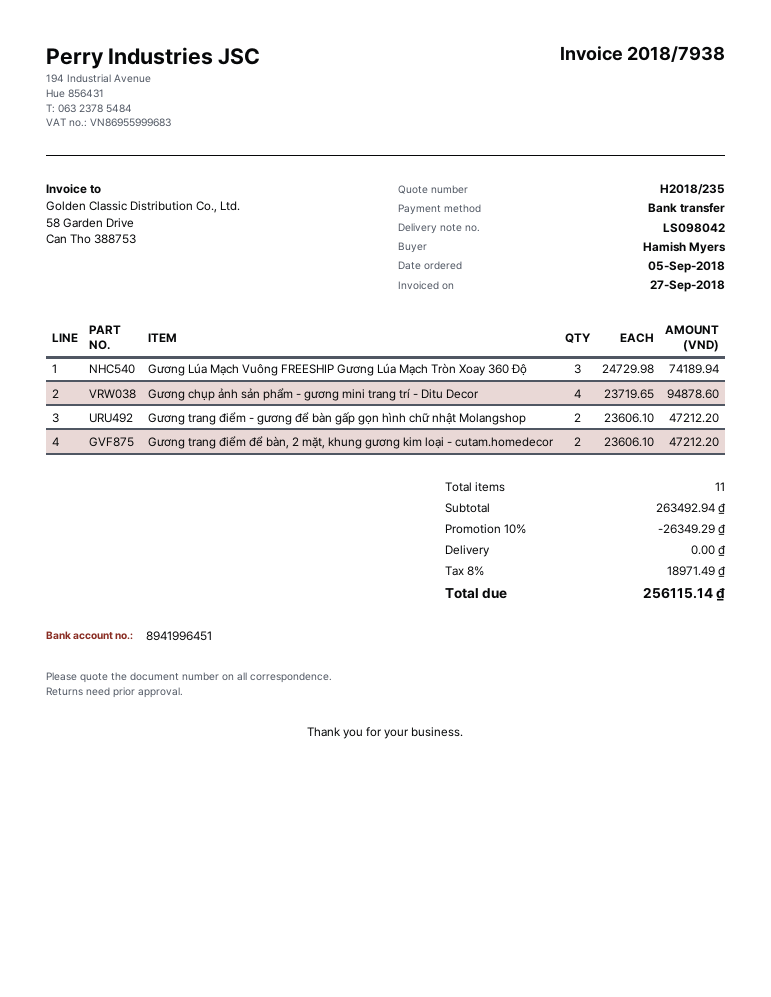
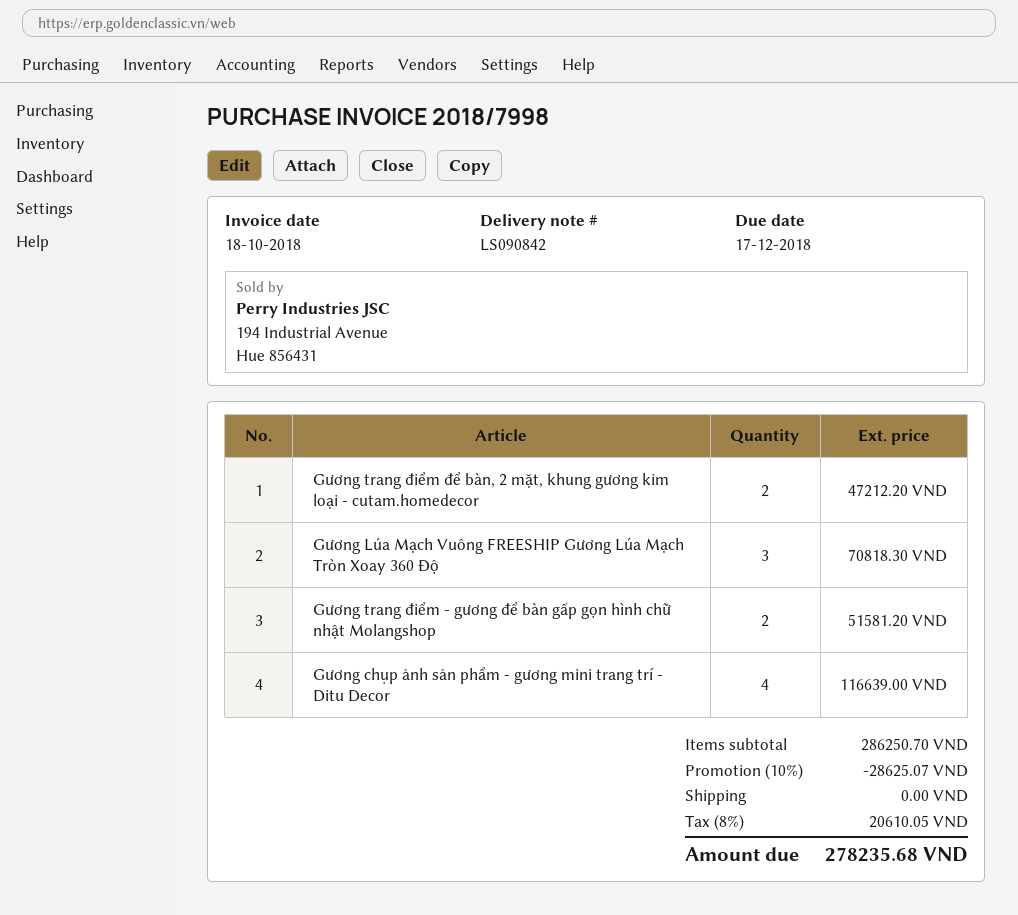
delivery note number: LS098042 -> LS090842
invoice number: 2018/7938 -> 2018/7998
invoice date: 2018-09-27 -> 2018-10-18
Gương Lúa Mạch Vuông FREESHIP Gương Lúa Mạch Tròn Xoay 360 Độ: 3 for 74189.94 -> 3 for 70818.30
Gương chụp ảnh sản phẩm - gương mini trang trí - Ditu Decor: 4 for 94878.60 -> 4 for 116639.00
Gương trang điểm - gương để bàn gấp gọn hình chữ nhật Molangshop: 2 for 47212.20 -> 2 for 51581.20
subtotal: 263492.94 -> 286250.70
discount: 10% = 26349.29 -> 10% = 28625.07
tax: 8% = 18971.49 -> 8% = 20610.05
total: 256115.14 -> 278235.68

